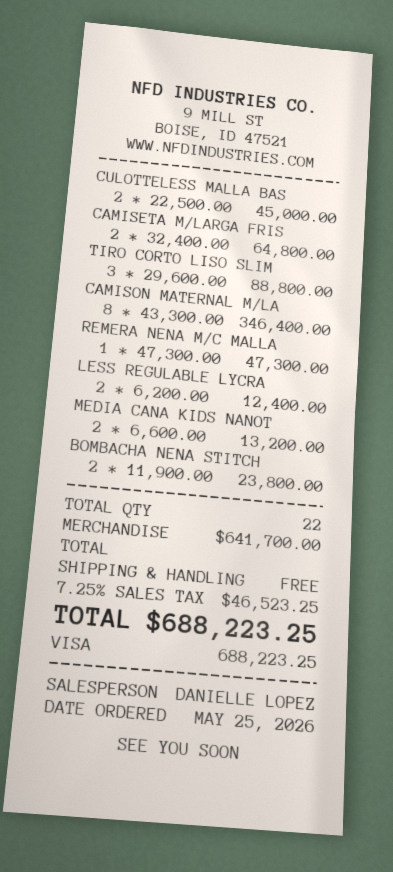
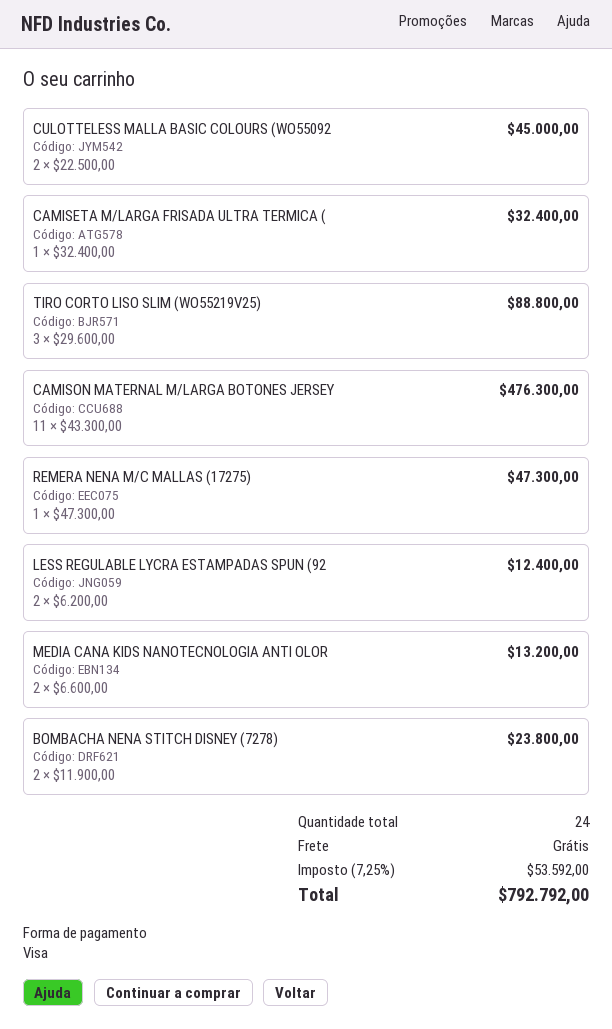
CAMISETA M/LARGA FRIS: 2 x 32400.00 = 64800.00 -> 1 x 32400.00 = 32400.00
CAMISON MATERNAL M/LA: 8 x 43300.00 = 346400.00 -> 11 x 43300.00 = 476300.00
total quantity: 22 -> 24
tax: 7.25% = 46523.25 -> 7.25% = 53592.00
total: 688223.25 -> 792792.00

